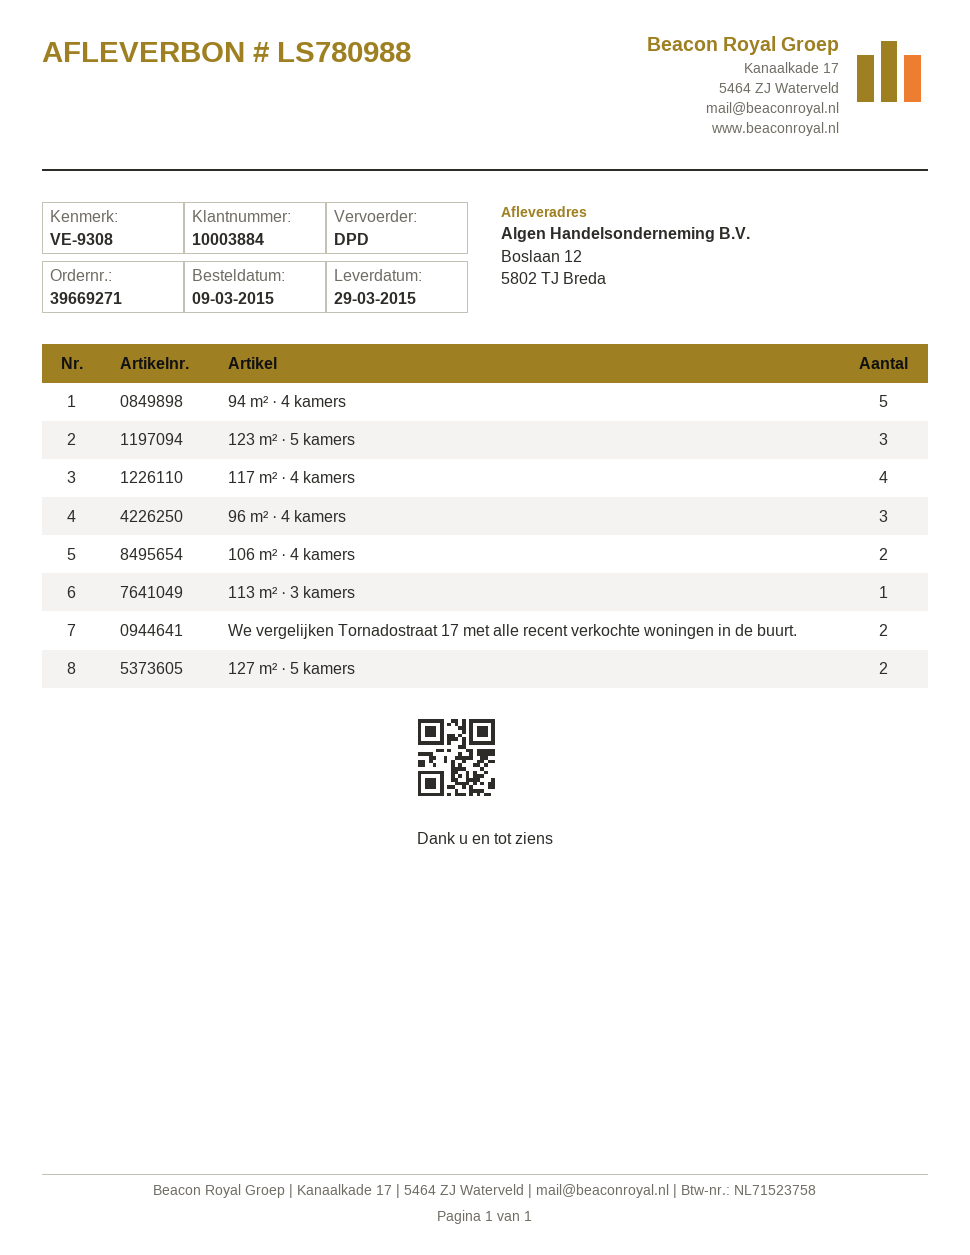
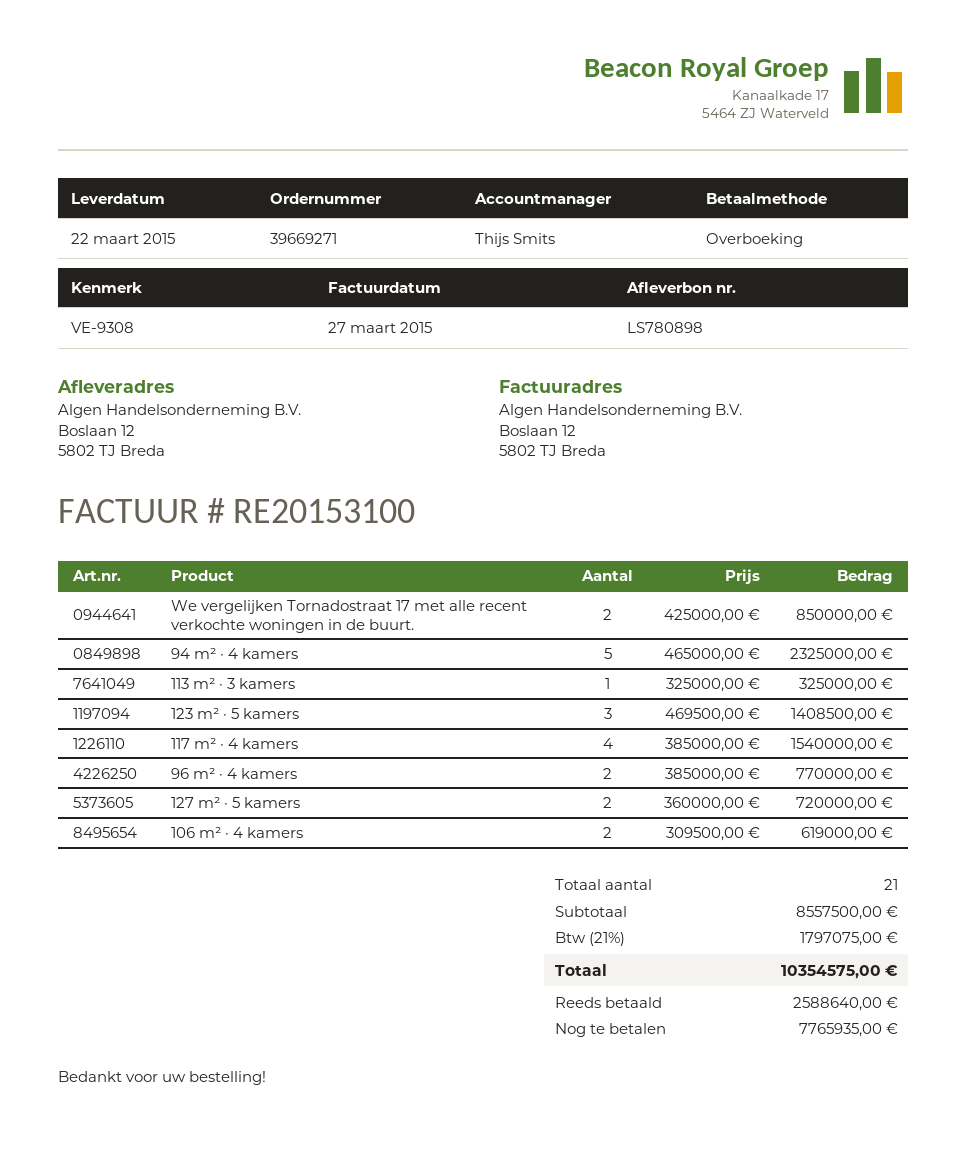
delivery note number: LS780988 -> LS780898
delivery date: 2015-03-29 -> 2015-03-22
96 m² · 4 kamers: 3 -> 2

